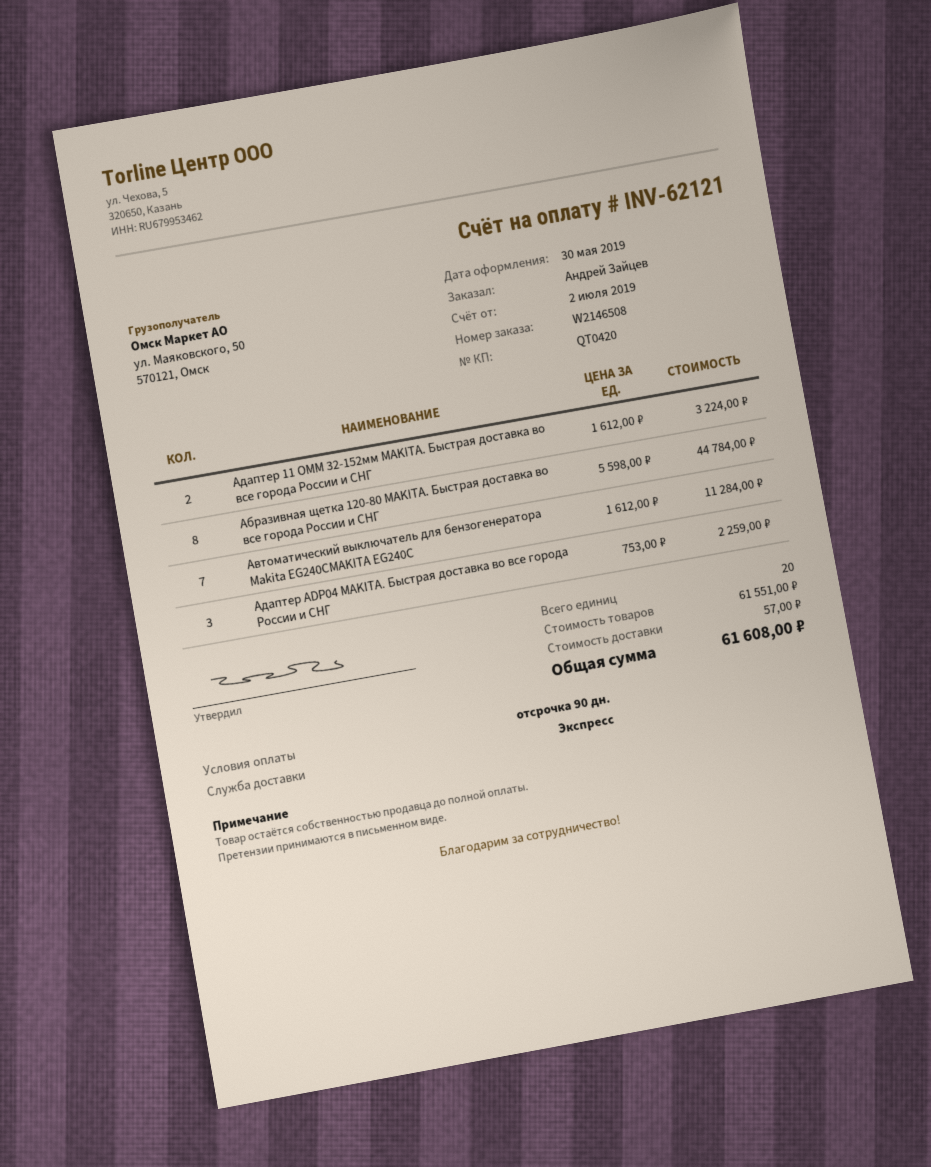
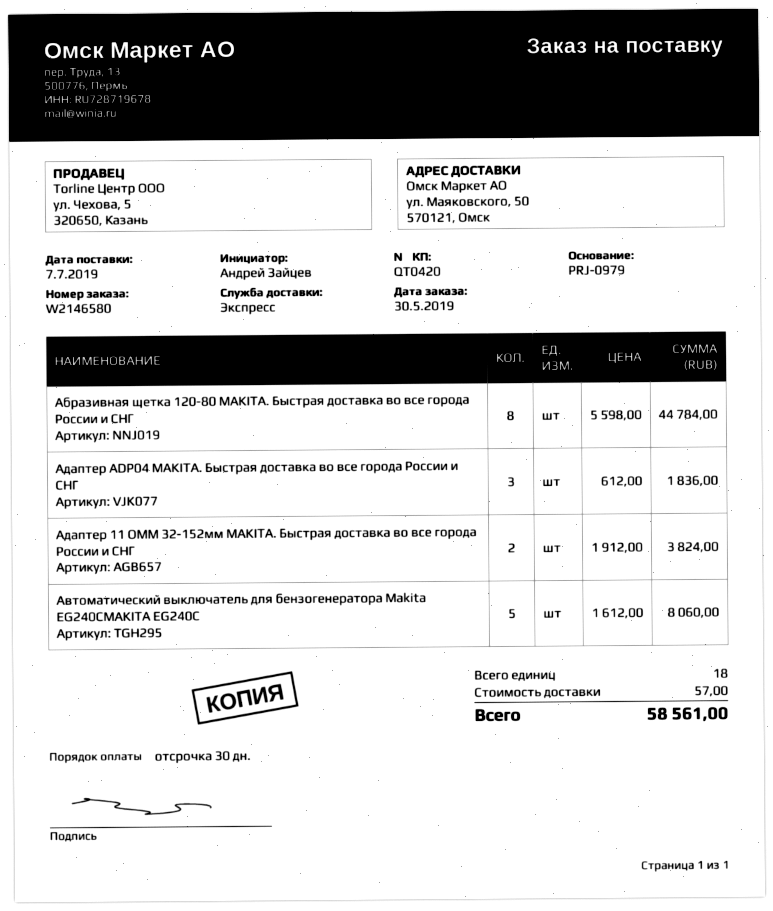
order number: W2146508 -> W2146580
payment terms: 90 days -> 30 days
Адаптер 11 OMM 32-152мм MAKITA. Быстрая доставка во все города России и СНГ: 2 x 1612.00 = 3224.00 -> 2 x 1912.00 = 3824.00
Автоматический выключатель для бензогенератора Makita EG240CMAKITA EG240C: 7 x 1612.00 = 11284.00 -> 5 x 1612.00 = 8060.00
Адаптер ADP04 MAKITA. Быстрая доставка во все города России и СНГ: 3 x 753.00 = 2259.00 -> 3 x 612.00 = 1836.00
total quantity: 20 -> 18
total: 61608.00 -> 58561.00

